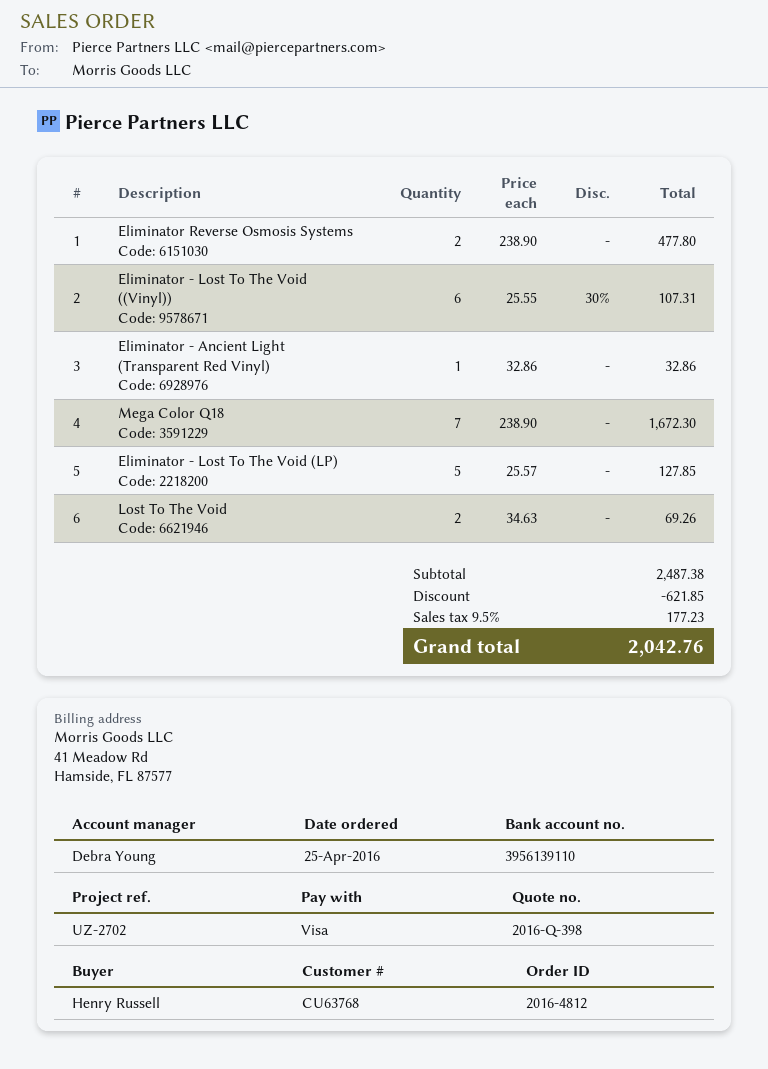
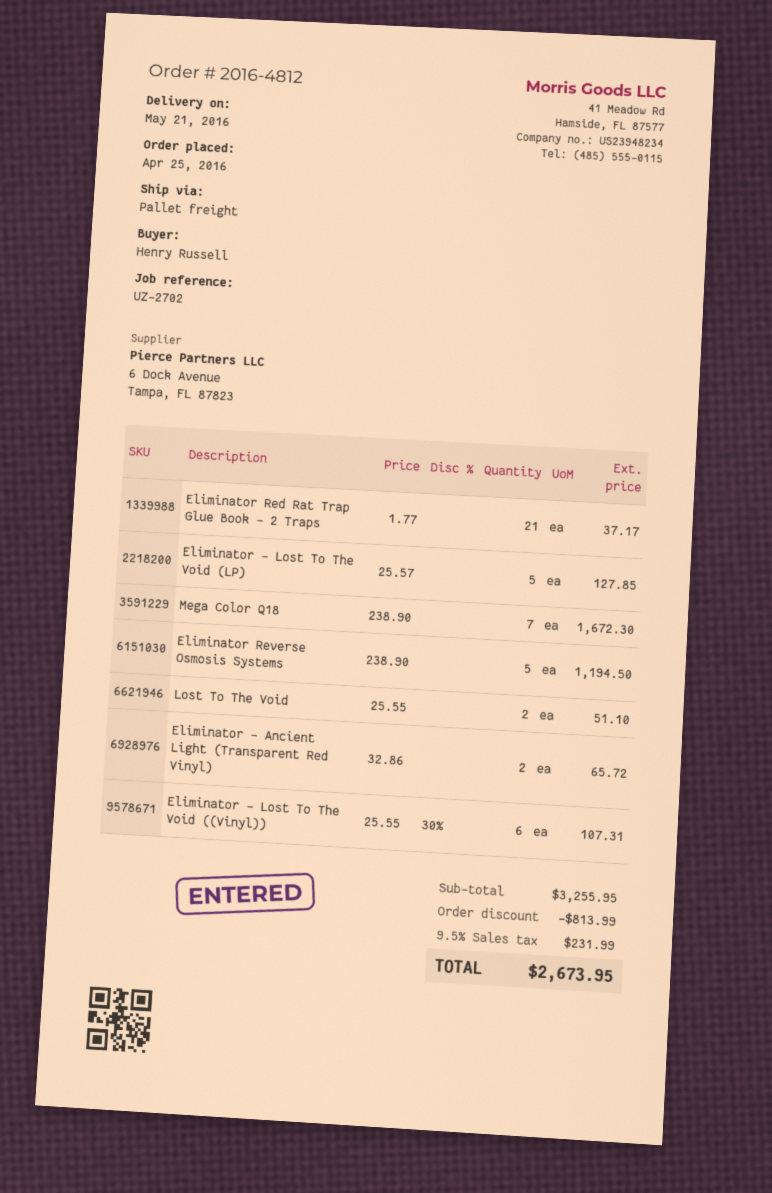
Eliminator Reverse Osmosis Systems: 2 x 238.90 = 477.80 -> 5 x 238.90 = 1194.50
Eliminator - Ancient Light (Transparent Red Vinyl): 1 x 32.86 = 32.86 -> 2 x 32.86 = 65.72
Lost To The Void: 2 x 34.63 = 69.26 -> 2 x 25.55 = 51.10
Eliminator Red Rat Trap Glue Book - 2 Traps: none -> 21 x 1.77 = 37.17
subtotal: 2487.38 -> 3255.95
discount: 621.85 -> 813.99
tax: 9.5% = 177.23 -> 9.5% = 231.99
total: 2042.76 -> 2673.95

